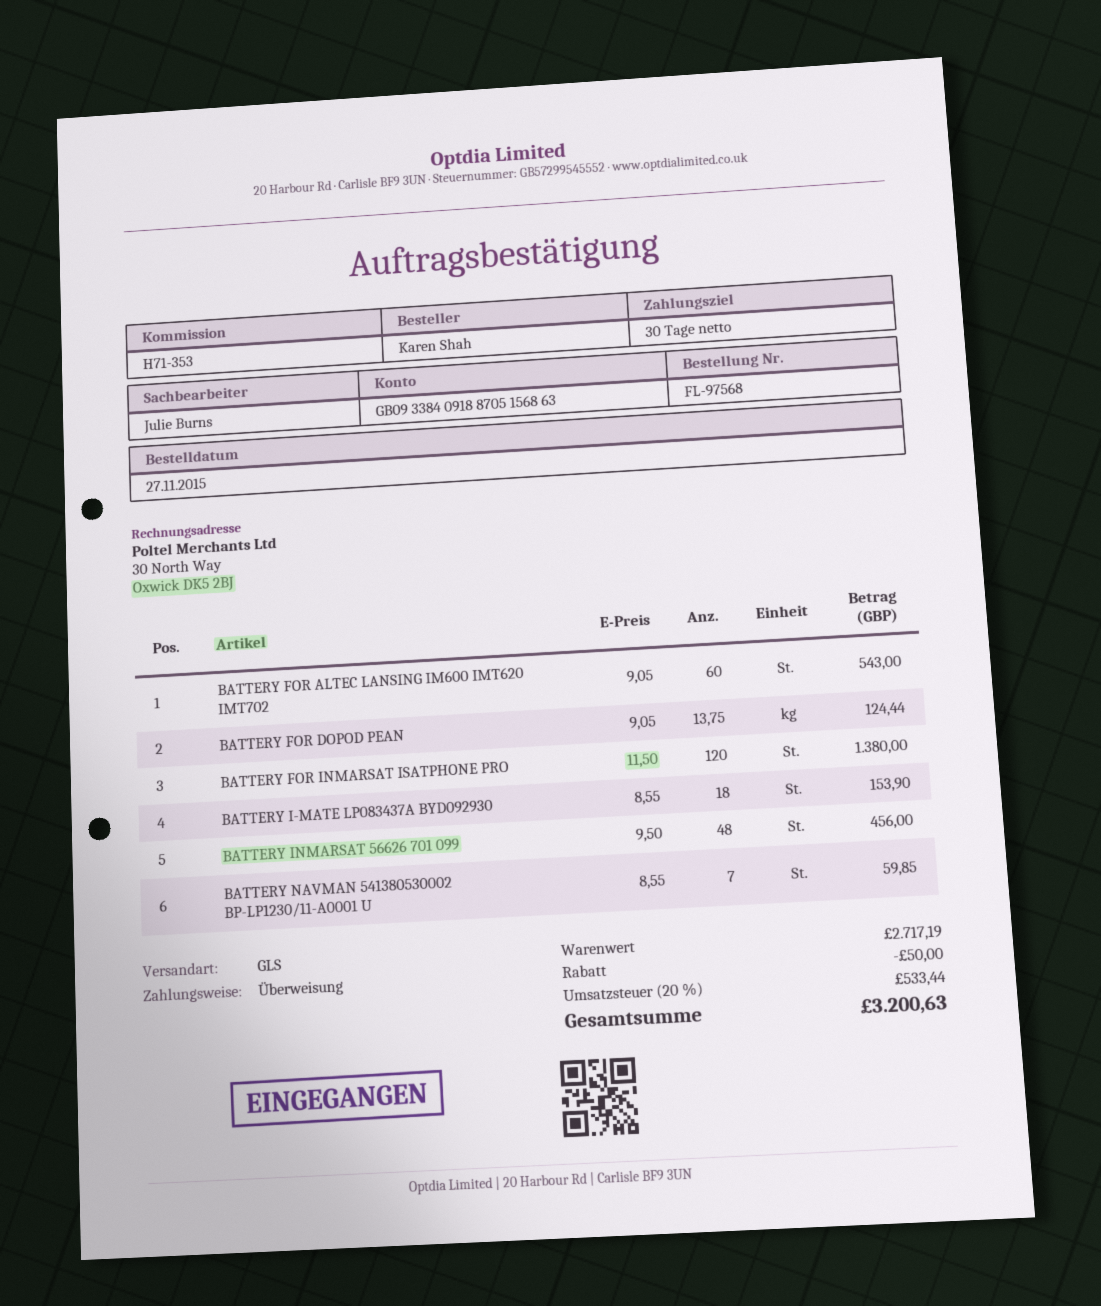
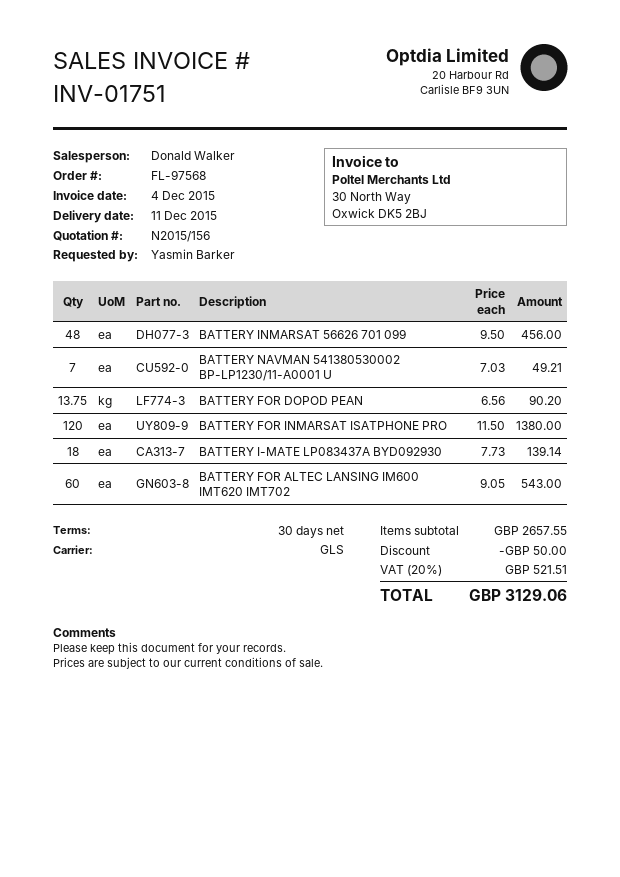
ordered by: Karen Shah -> Yasmin Barker
sales rep: Julie Burns -> Donald Walker
BATTERY FOR DOPOD PEAN: 13.75 x 9.05 = 124.44 -> 13.75 x 6.56 = 90.20
BATTERY I-MATE LP083437A BYD092930: 18 x 8.55 = 153.90 -> 18 x 7.73 = 139.14
BATTERY NAVMAN 541380530002 BP-LP1230/11-A0001 U: 7 x 8.55 = 59.85 -> 7 x 7.03 = 49.21
subtotal: 2717.19 -> 2657.55
tax: 20% = 533.44 -> 20% = 521.51
total: 3200.63 -> 3129.06

